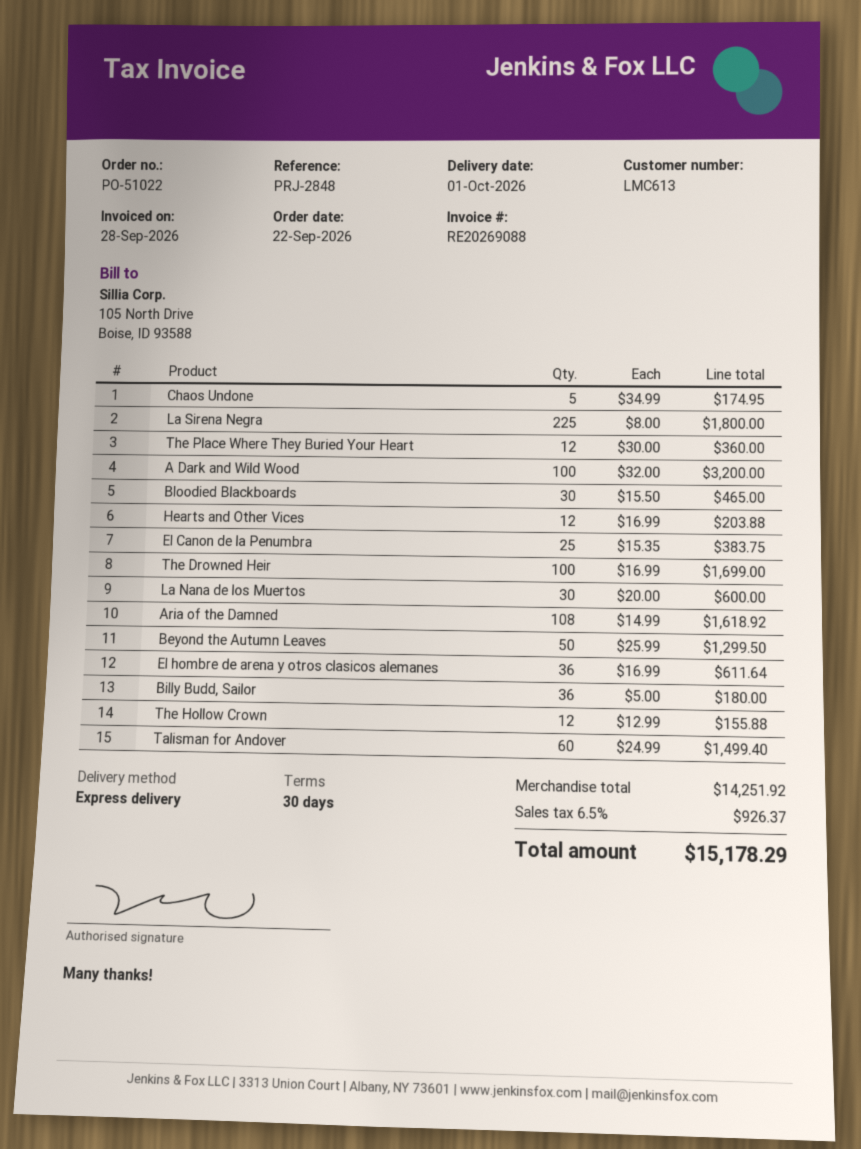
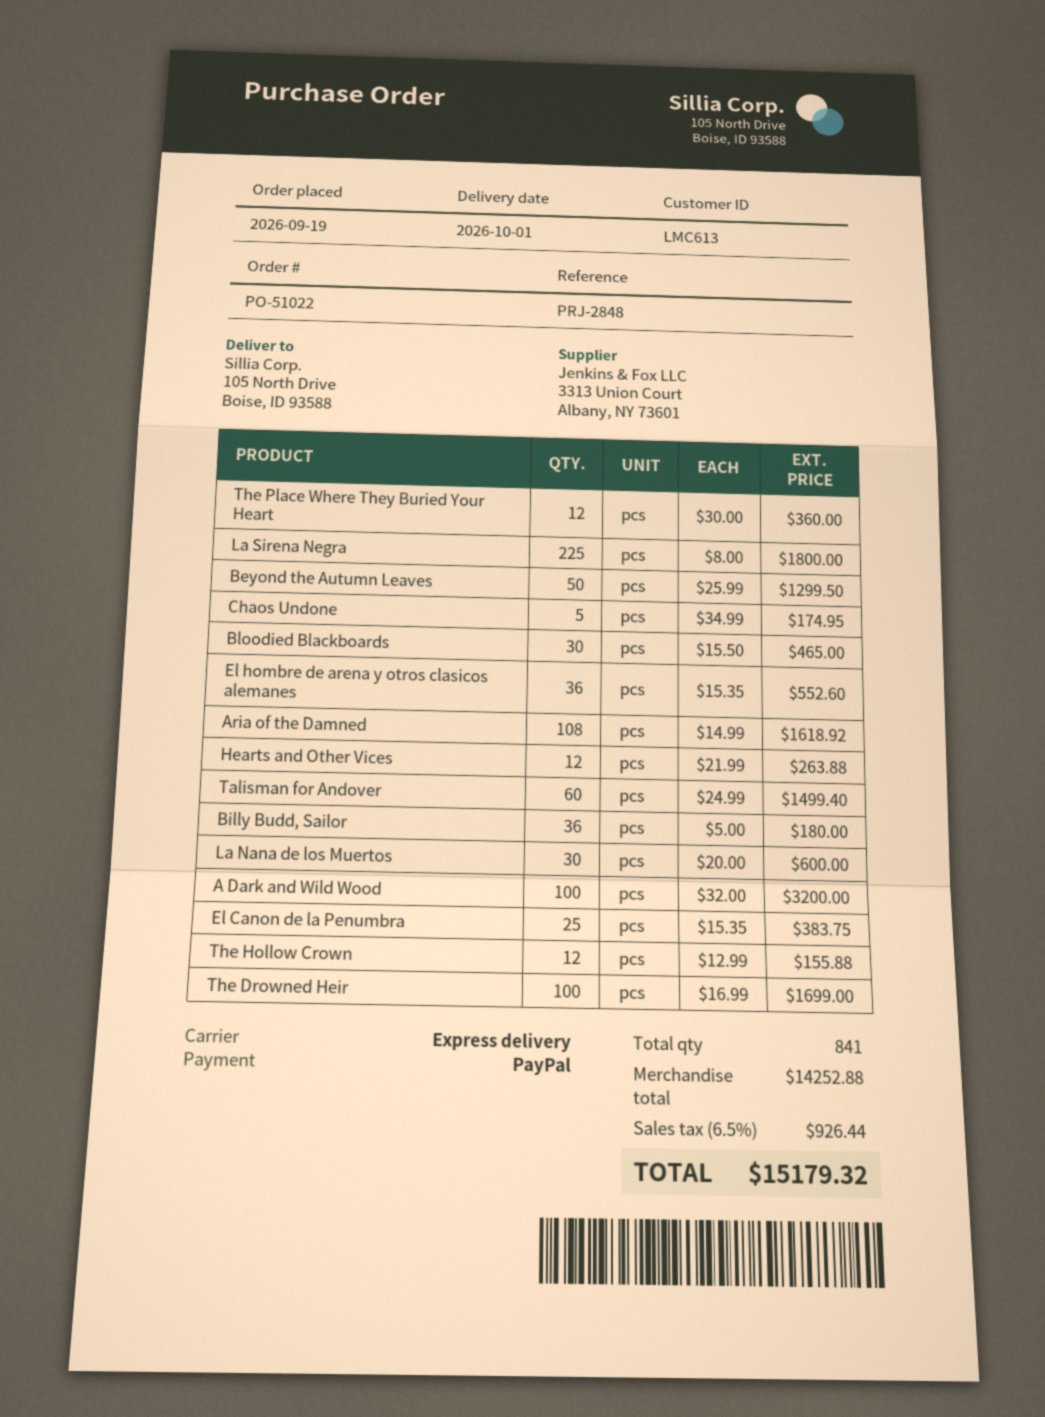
order date: 2026-09-22 -> 2026-09-19
Hearts and Other Vices: 12 x 16.99 = 203.88 -> 12 x 21.99 = 263.88
El hombre de arena y otros clasicos alemanes: 36 x 16.99 = 611.64 -> 36 x 15.35 = 552.60
subtotal: 14251.92 -> 14252.88
tax: 6.5% = 926.37 -> 6.5% = 926.44
total: 15178.29 -> 15179.32

